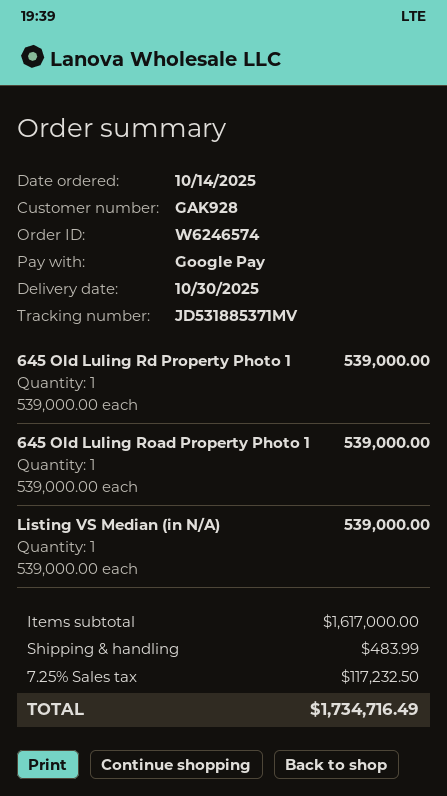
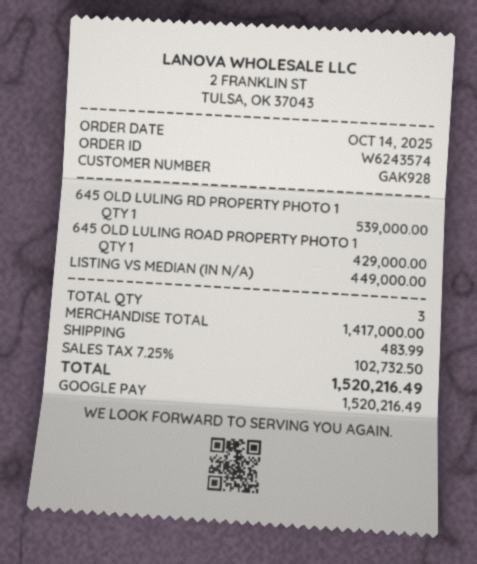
order number: W6246574 -> W6243574
645 Old Luling Road Property Photo 1: 1 for 539000.00 -> 1 for 429000.00
Listing VS Median (in N/A): 1 for 539000.00 -> 1 for 449000.00
subtotal: 1617000.00 -> 1417000.00
tax: 7.25% = 117232.50 -> 7.25% = 102732.50
total: 1734716.49 -> 1520216.49

